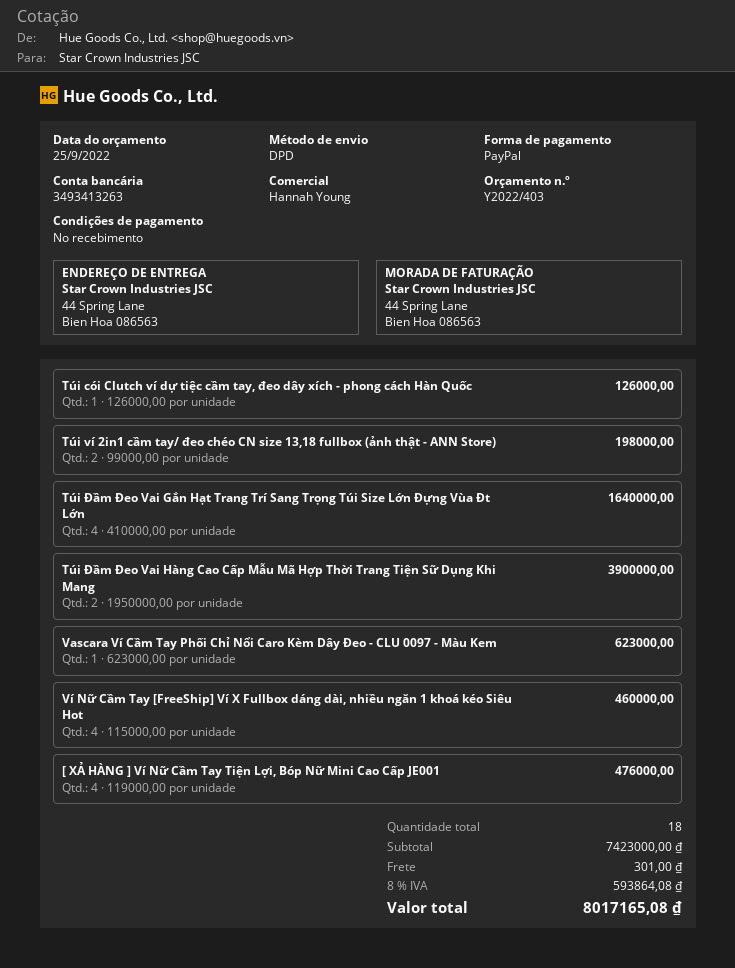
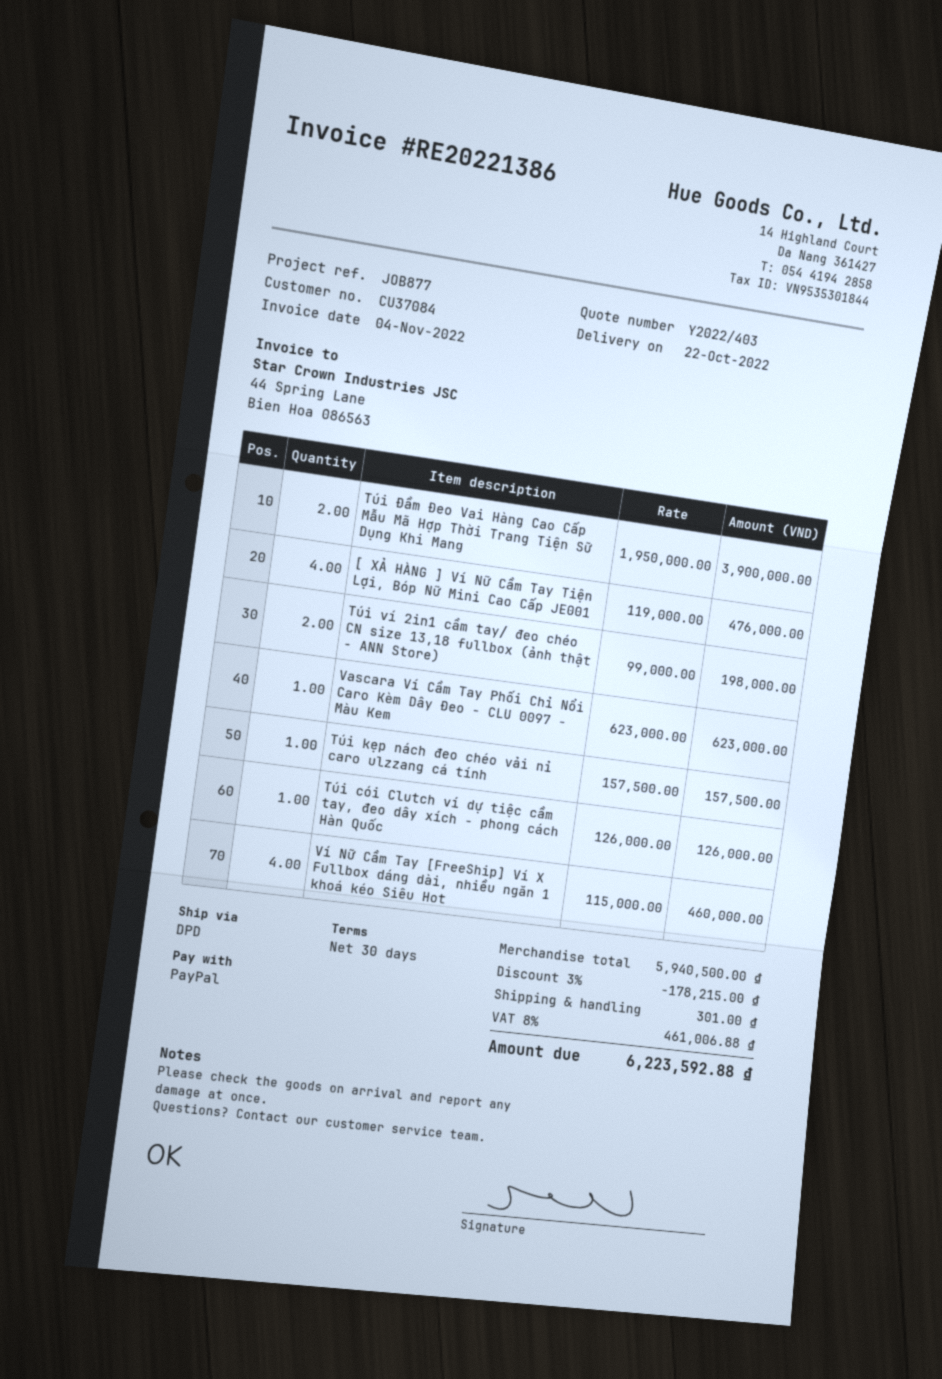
payment terms: on receipt -> 30 days
Túi Đầm Đeo Vai Gắn Hạt Trang Trí Sang Trọng Túi Size Lớn Đựng Vùa Đt Lớn: 4 x 410000.00 = 1640000.00 -> none
Túi kẹp nách đeo chéo vải nỉ caro ulzzang cá tính: none -> 1 x 157500.00 = 157500.00
subtotal: 7423000.00 -> 5940500.00
discount: none -> 3% = 178215.00
tax: 8% = 593864.08 -> 8% = 461006.88
total: 8017165.08 -> 6223592.88

